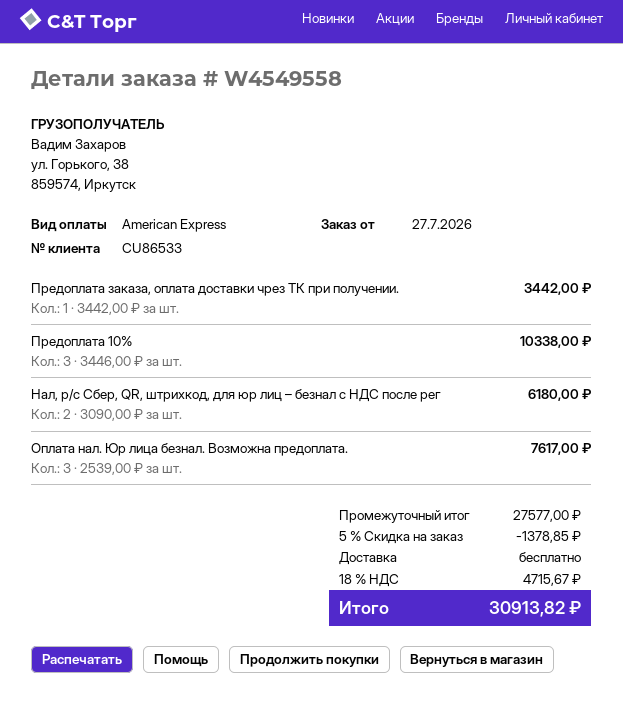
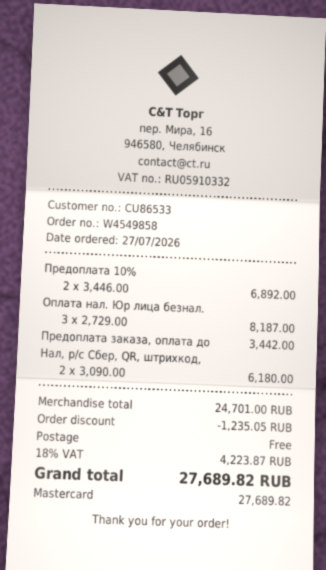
order number: W4549558 -> W4549858
payment method: American Express -> Mastercard
Предоплата 10%: 3 x 3446.00 = 10338.00 -> 2 x 3446.00 = 6892.00
Оплата нал. Юр лица безнал. Возможна предоплата.: 3 x 2539.00 = 7617.00 -> 3 x 2729.00 = 8187.00
subtotal: 27577.00 -> 24701.00
discount: 1378.85 -> 1235.05
tax: 18% = 4715.67 -> 18% = 4223.87
total: 30913.82 -> 27689.82

